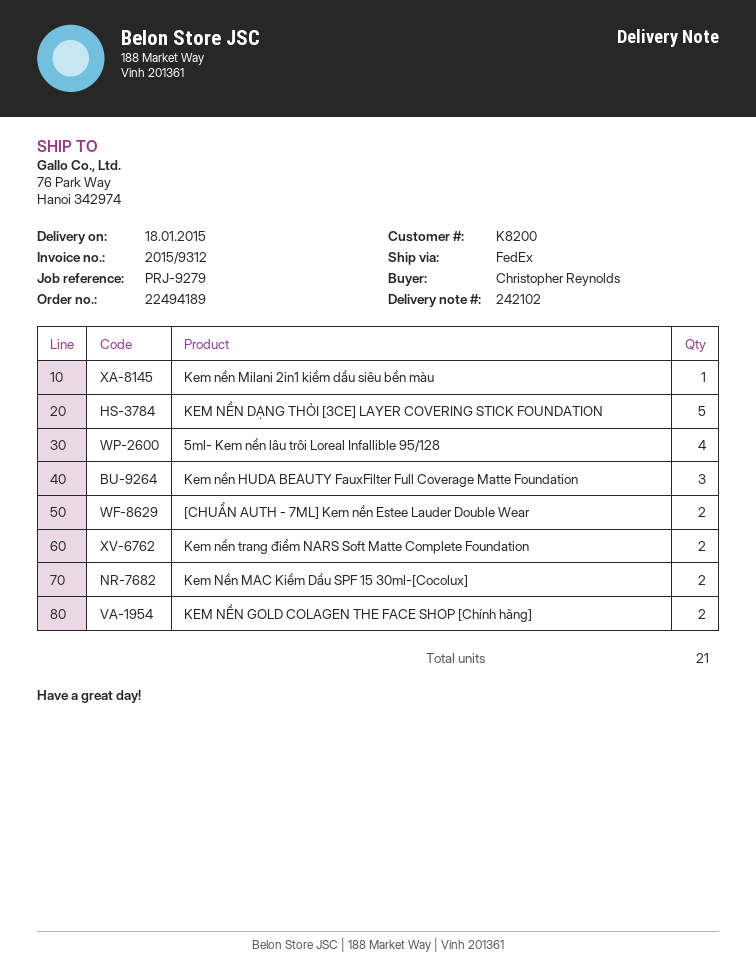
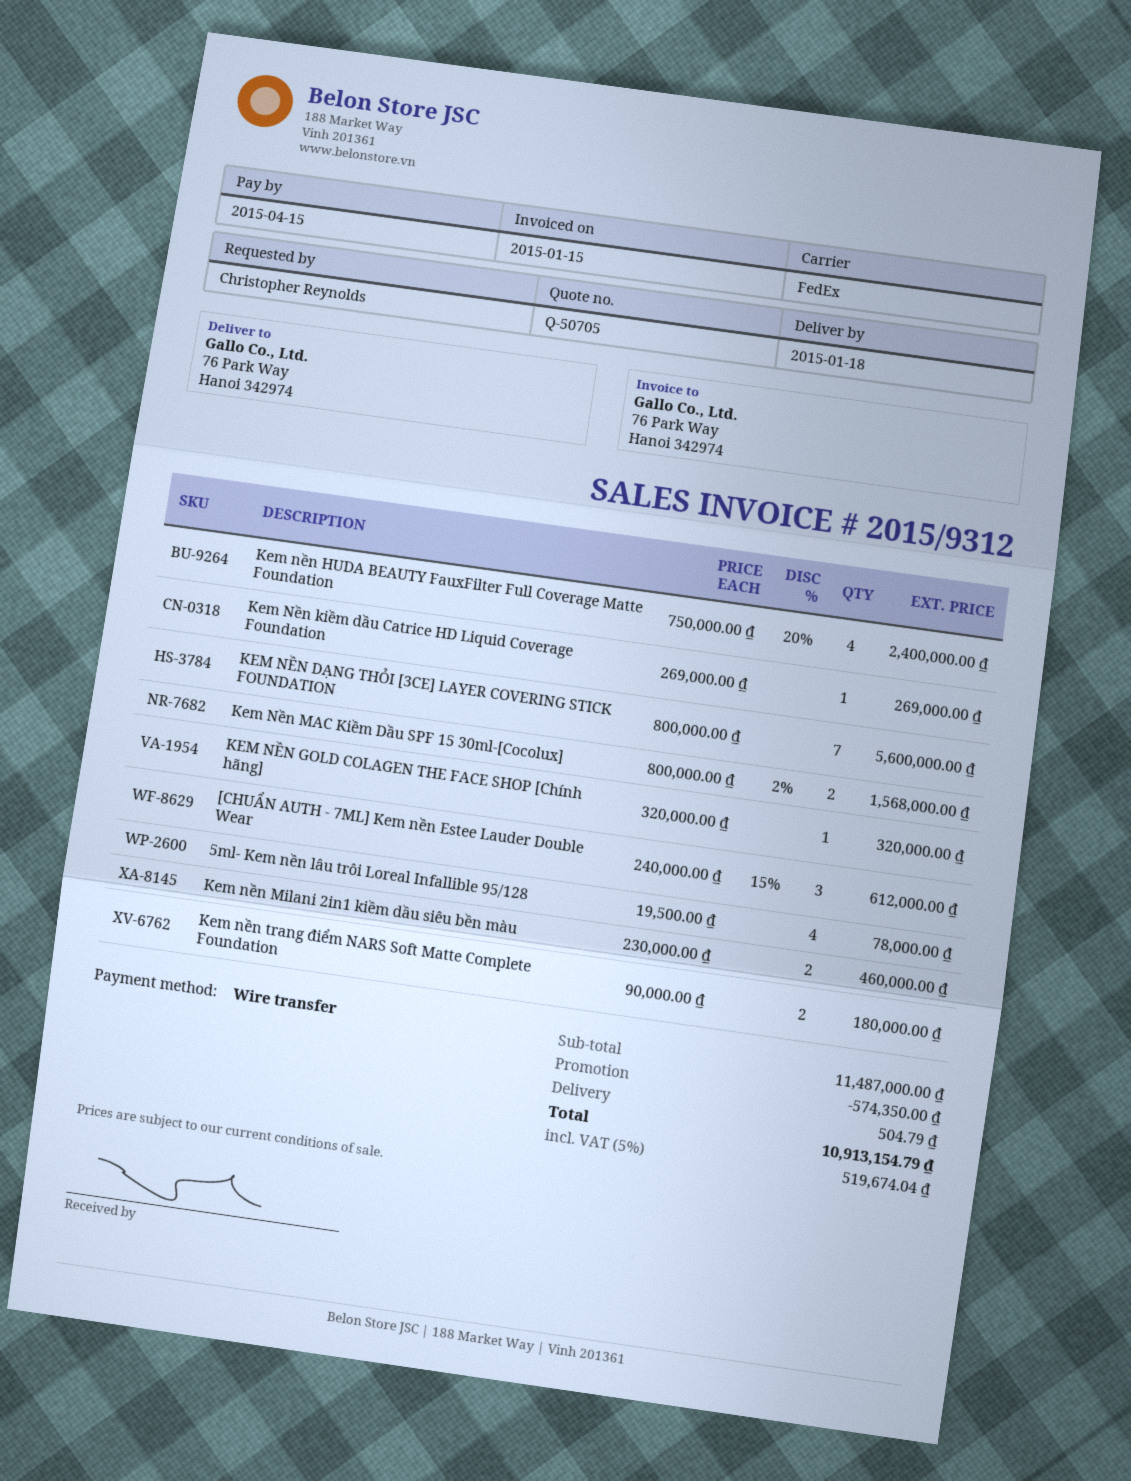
Kem nền Milani 2in1 kiềm dầu siêu bền màu: 1 -> 2
KEM NỀN DẠNG THỎI [3CE] LAYER COVERING STICK FOUNDATION: 5 -> 7
Kem nền HUDA BEAUTY FauxFilter Full Coverage Matte Foundation: 3 -> 4
[CHUẨN AUTH - 7ML] Kem nền Estee Lauder Double Wear: 2 -> 3
KEM NỀN GOLD COLAGEN THE FACE SHOP [Chính hãng]: 2 -> 1
Kem Nền kiềm dầu Catrice HD Liquid Coverage Foundation: none -> 1

